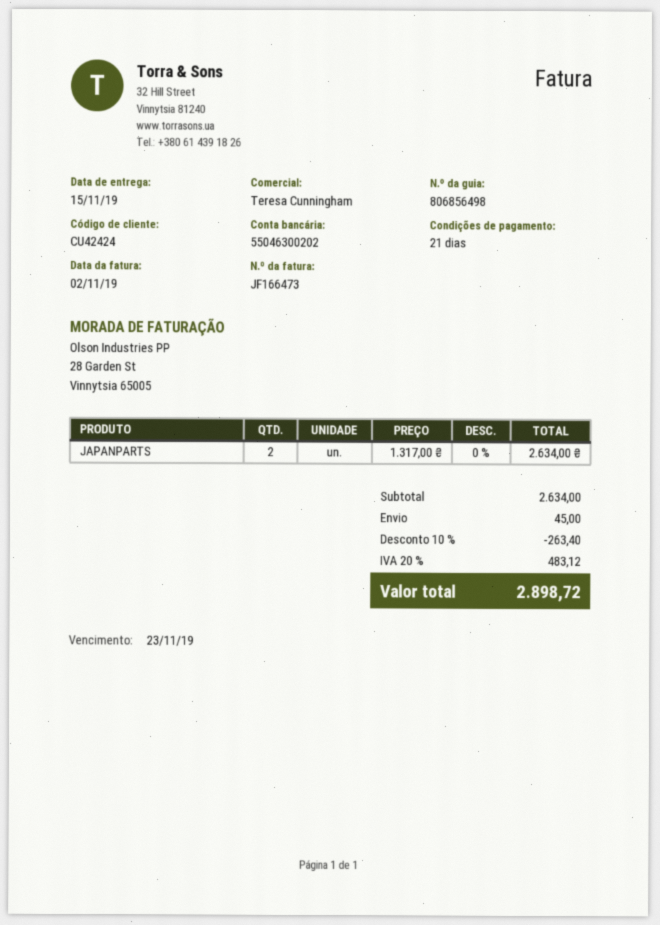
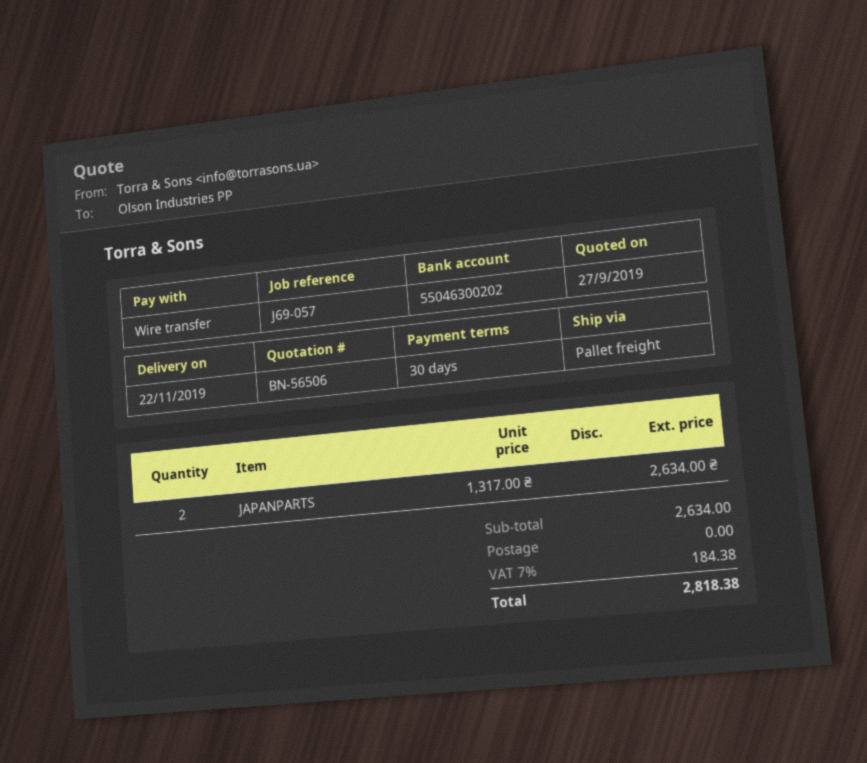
delivery date: 2019-11-15 -> 2019-11-22
payment terms: 21 days -> 30 days
discount: 10% = 263.40 -> none
shipping: 45.00 -> 0.00
tax: 20% = 483.12 -> 7% = 184.38
total: 2898.72 -> 2818.38

